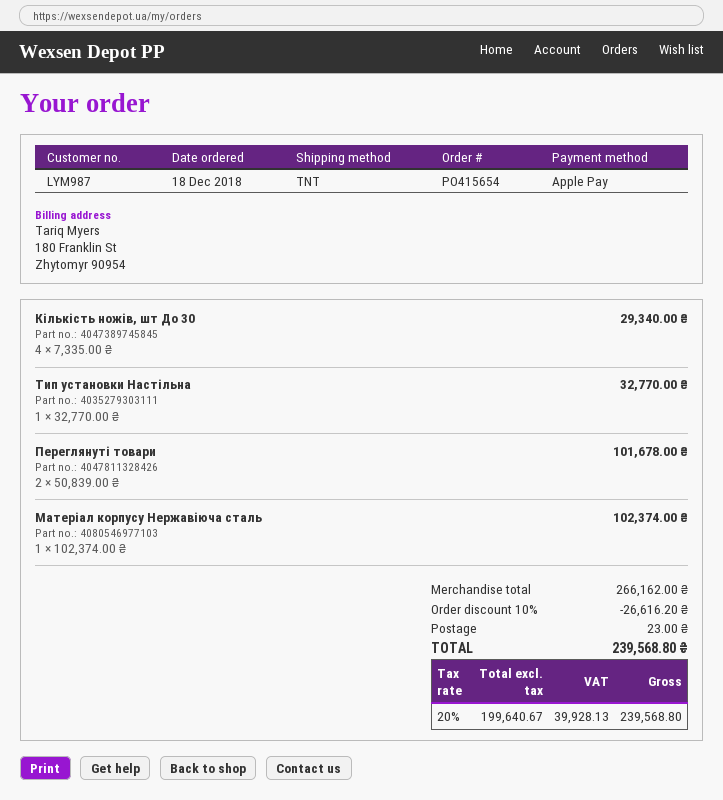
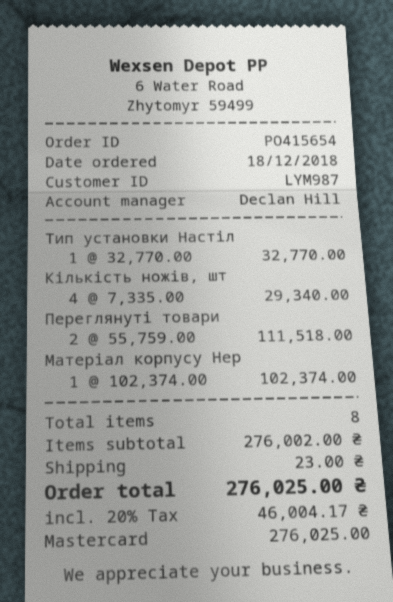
payment method: Apple Pay -> Mastercard
Переглянуті товари: 2 x 50839.00 = 101678.00 -> 2 x 55759.00 = 111518.00
subtotal: 266162.00 -> 276002.00
discount: 10% = 26616.20 -> none
tax: 20% = 39928.13 -> 20% = 46004.17
total: 239568.80 -> 276025.00

